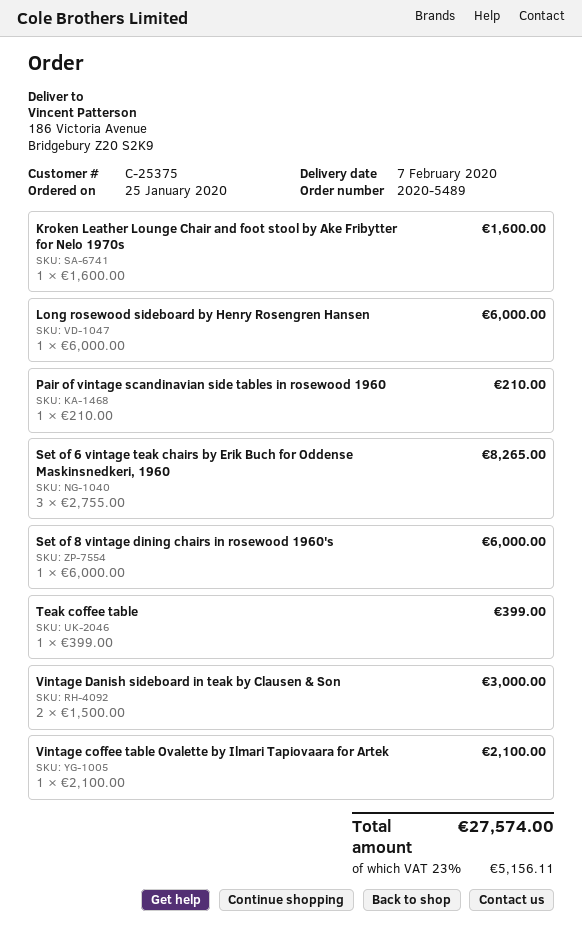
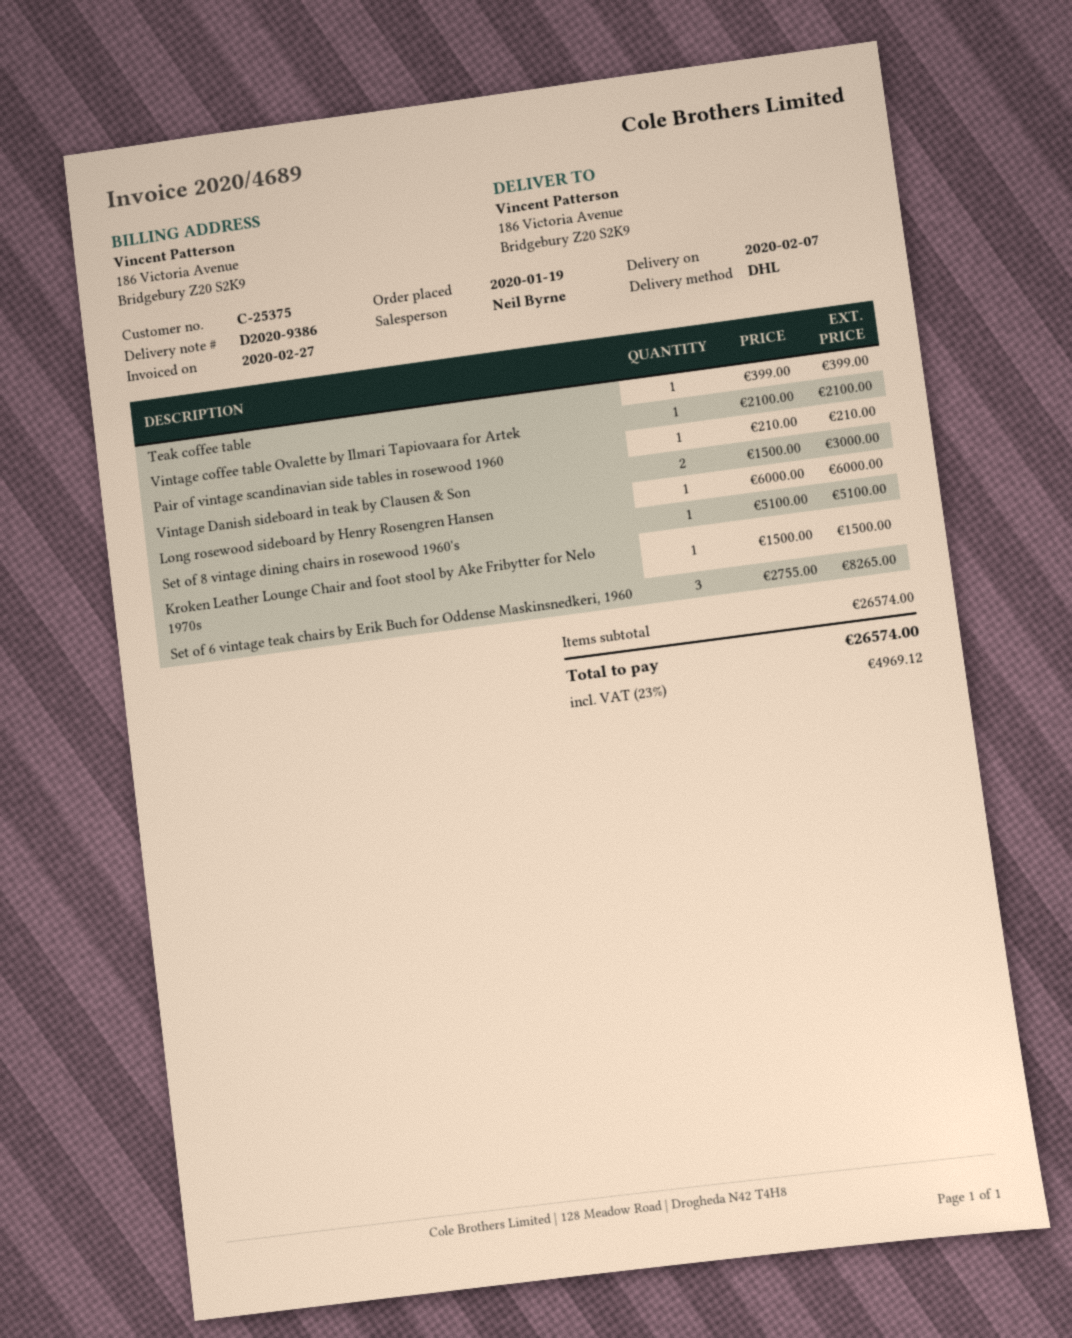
order date: 2020-01-25 -> 2020-01-19
Kroken Leather Lounge Chair and foot stool by Ake Fribytter for Nelo 1970s: 1 x 1600.00 = 1600.00 -> 1 x 1500.00 = 1500.00
Set of 8 vintage dining chairs in rosewood 1960's: 1 x 6000.00 = 6000.00 -> 1 x 5100.00 = 5100.00
tax: 23% = 5156.11 -> 23% = 4969.12
total: 27574.00 -> 26574.00

